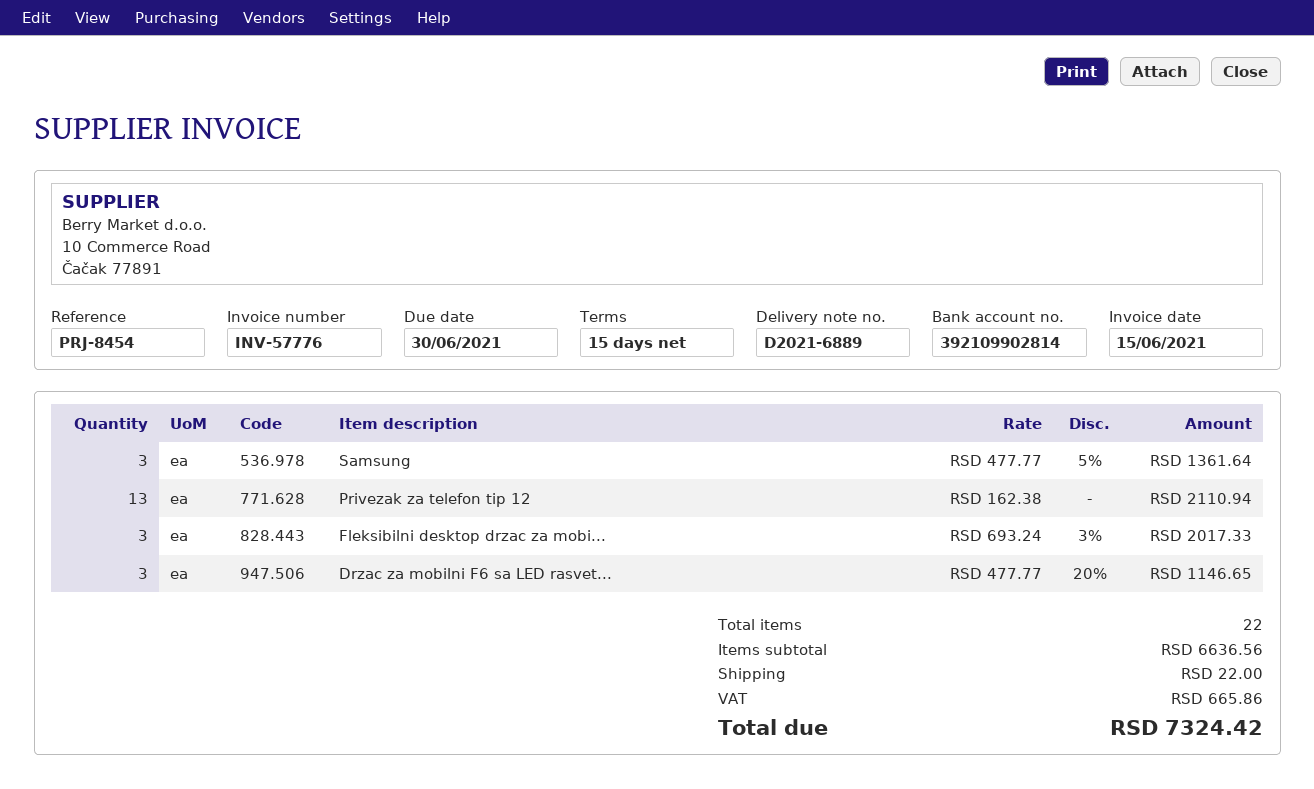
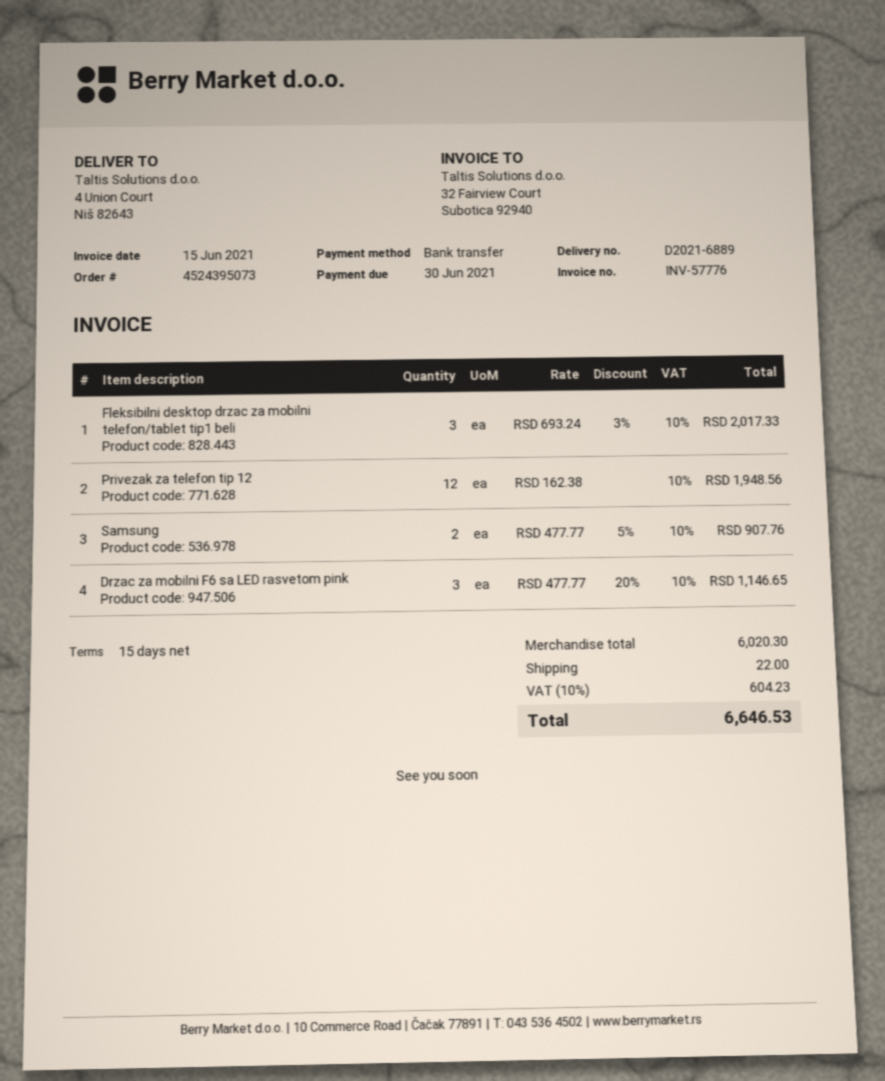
Samsung: 3 x 477.77 - 5% = 1361.64 -> 2 x 477.77 - 5% = 907.76
Privezak za telefon tip 12: 13 x 162.38 = 2110.94 -> 12 x 162.38 = 1948.56
subtotal: 6636.56 -> 6020.30
tax: 665.86 -> 604.23
total: 7324.42 -> 6646.53

